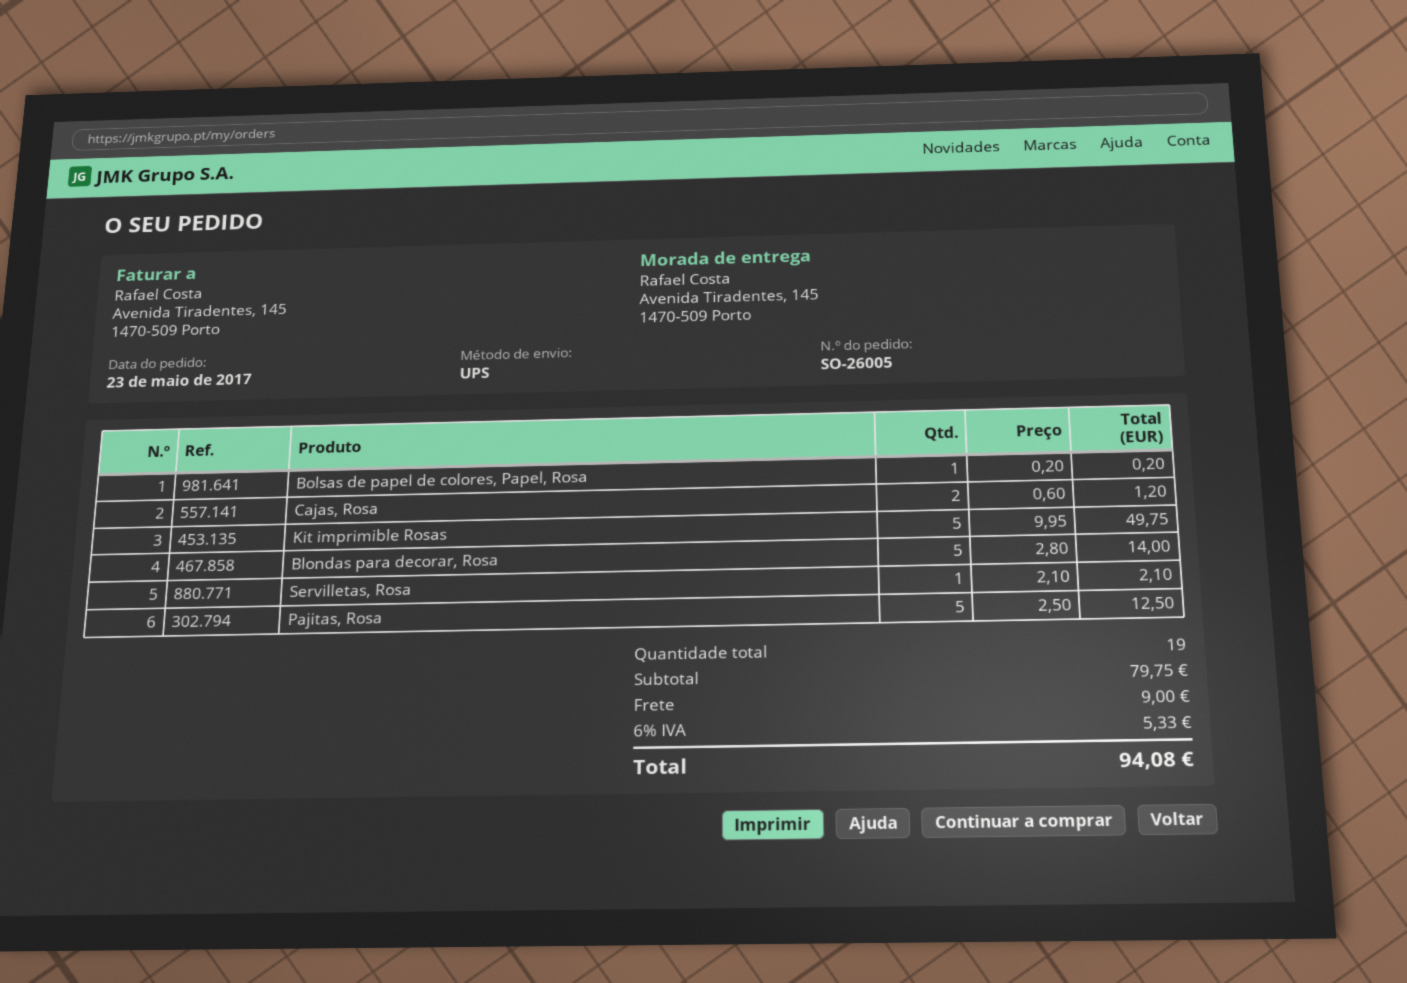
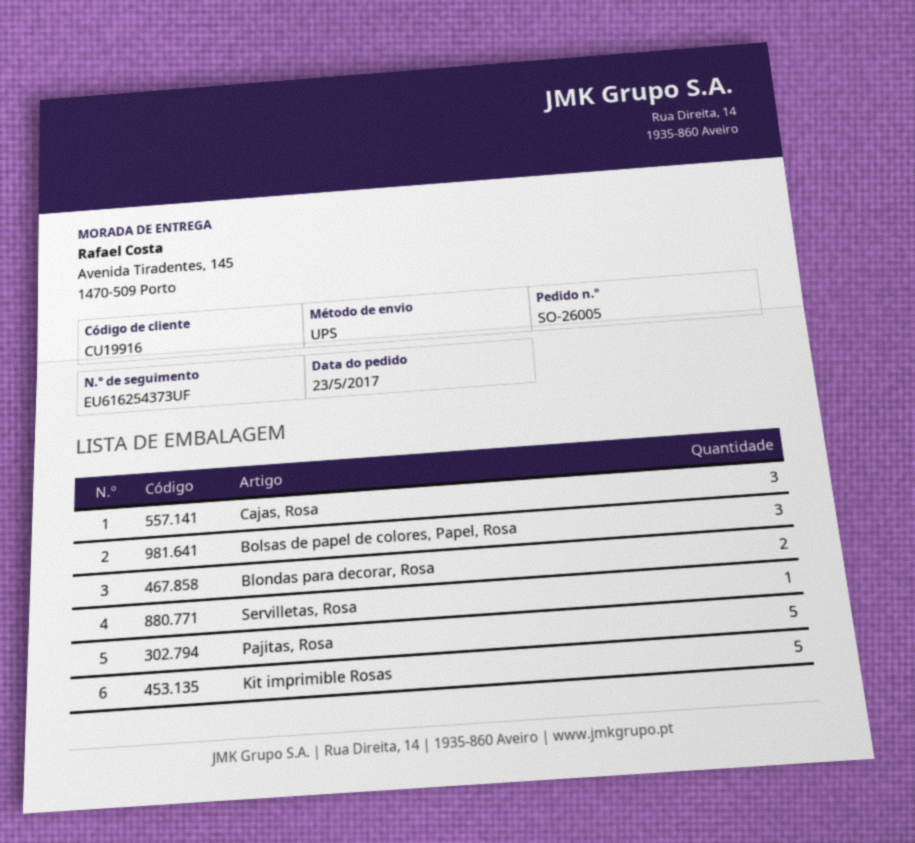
Bolsas de papel de colores, Papel, Rosa: 1 -> 3
Cajas, Rosa: 2 -> 3
Blondas para decorar, Rosa: 5 -> 2

